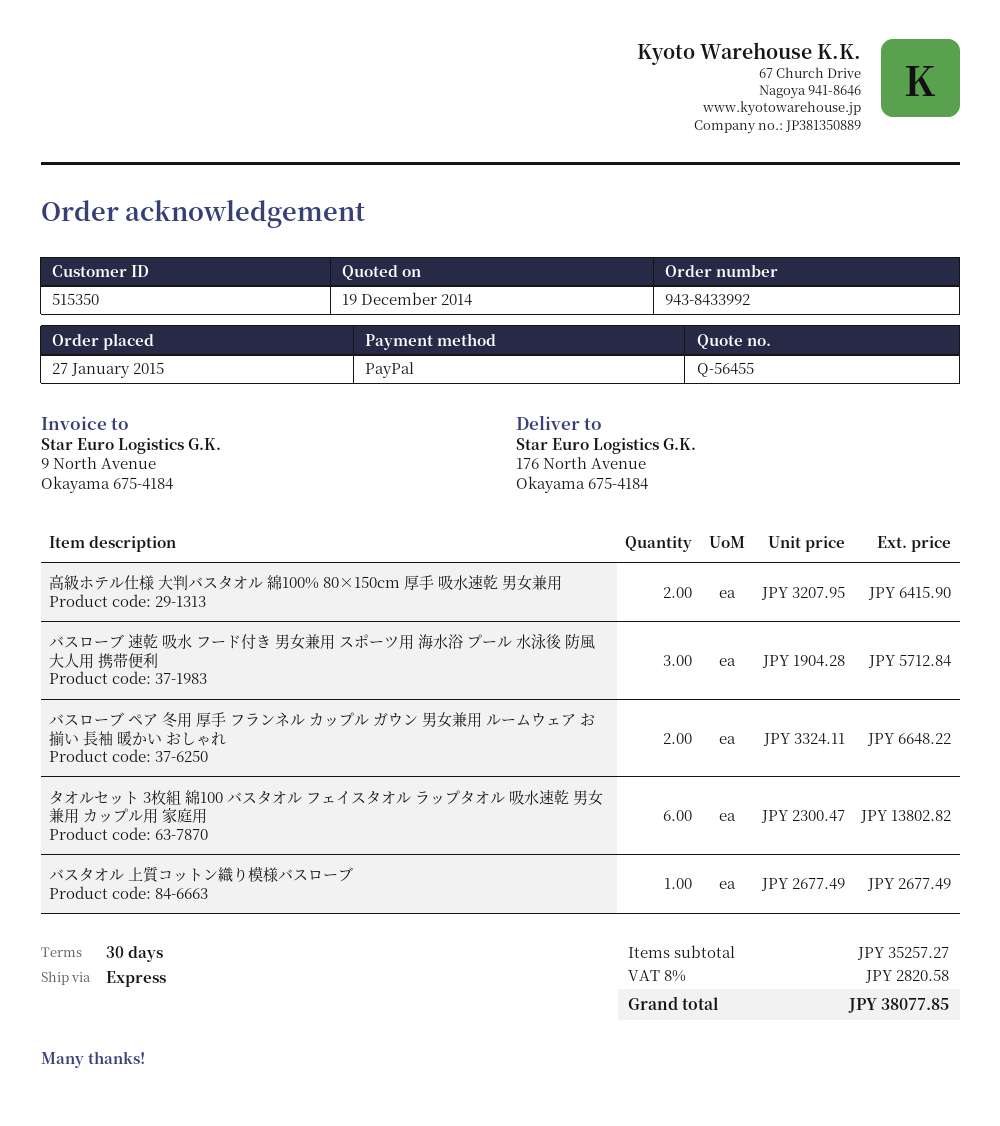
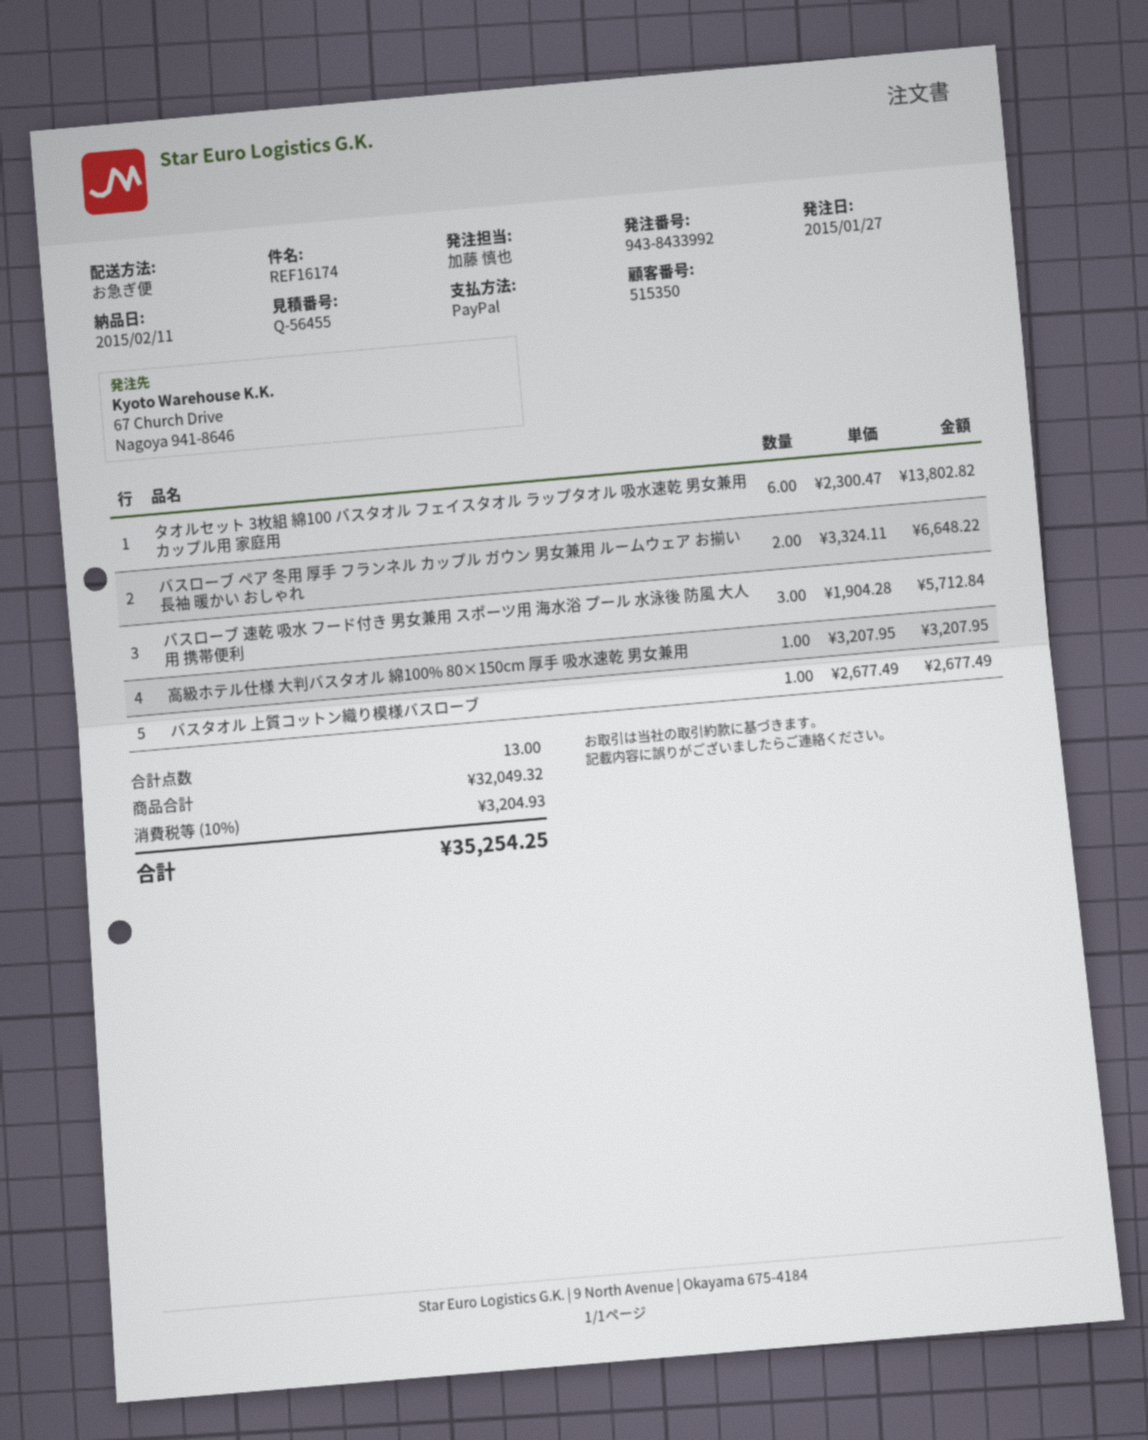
高級ホテル仕様 大判バスタオル 綿100% 80×150cm 厚手 吸水速乾 男女兼用: 2 x 3207.95 = 6415.90 -> 1 x 3207.95 = 3207.95
subtotal: 35257.27 -> 32049.32
tax: 8% = 2820.58 -> 10% = 3204.93
total: 38077.85 -> 35254.25

